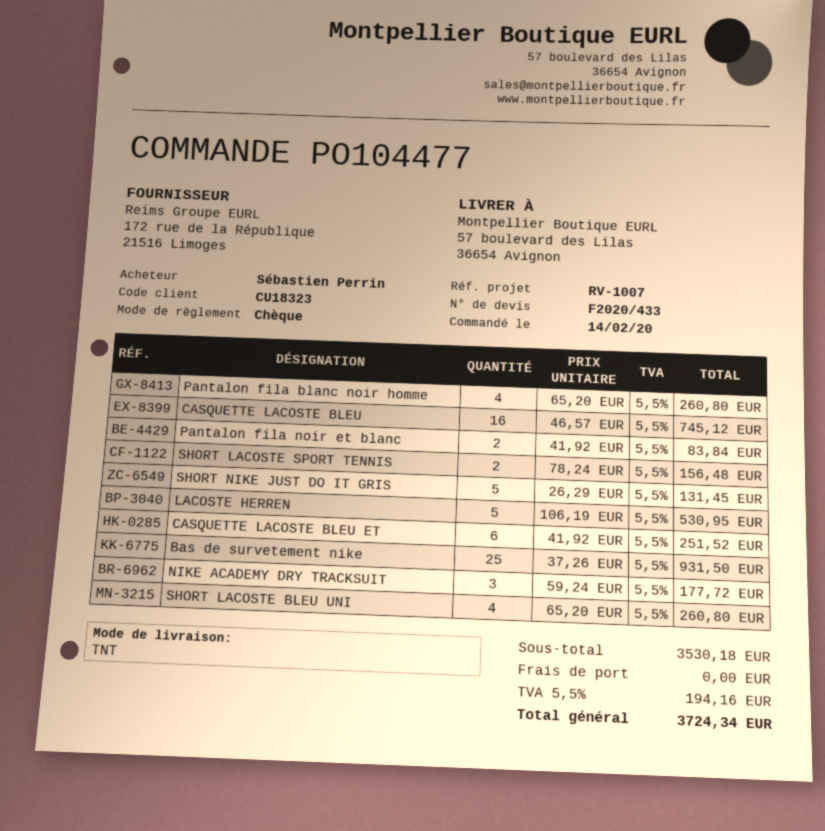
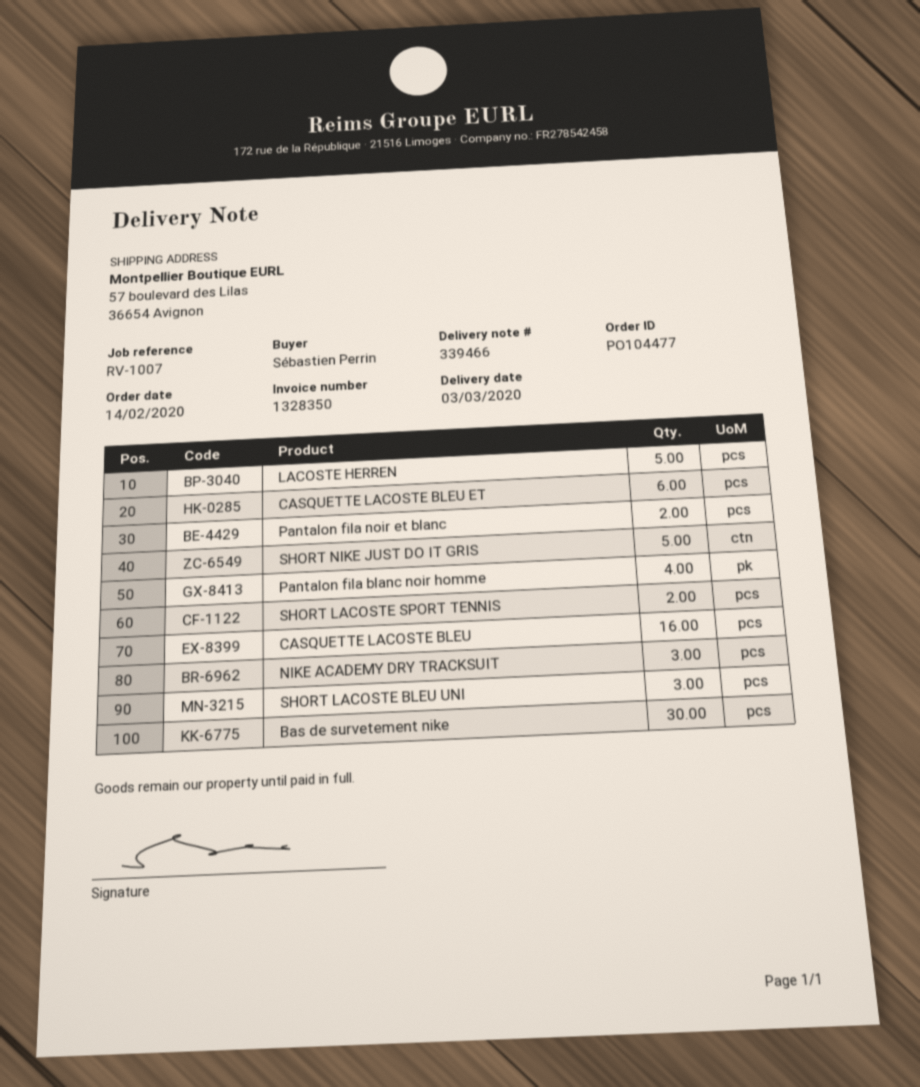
Bas de survetement nike: 25 -> 30
SHORT LACOSTE BLEU UNI: 4 -> 3

